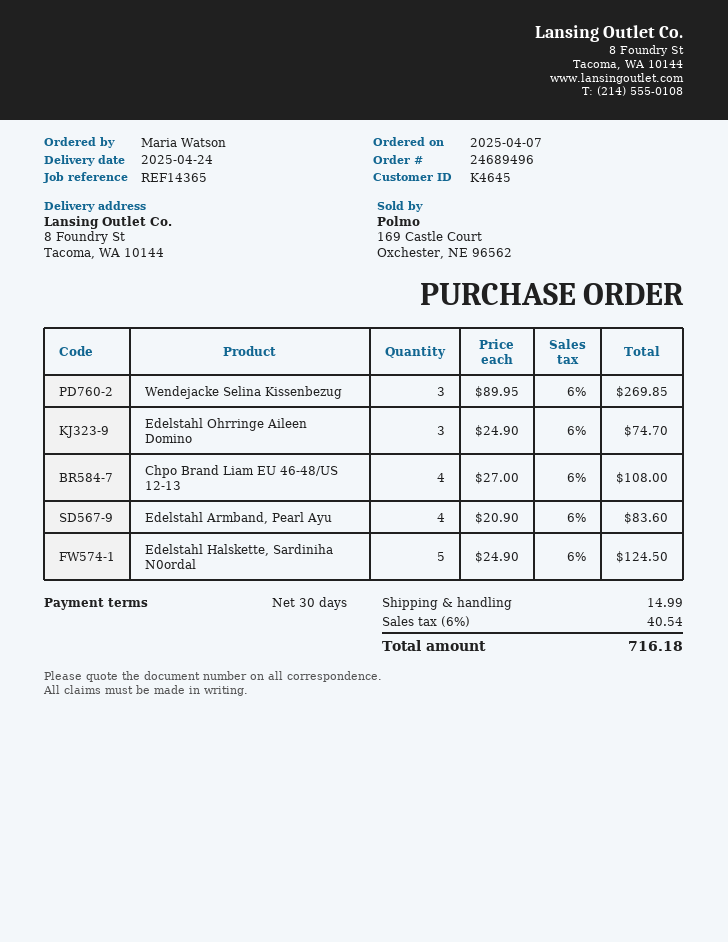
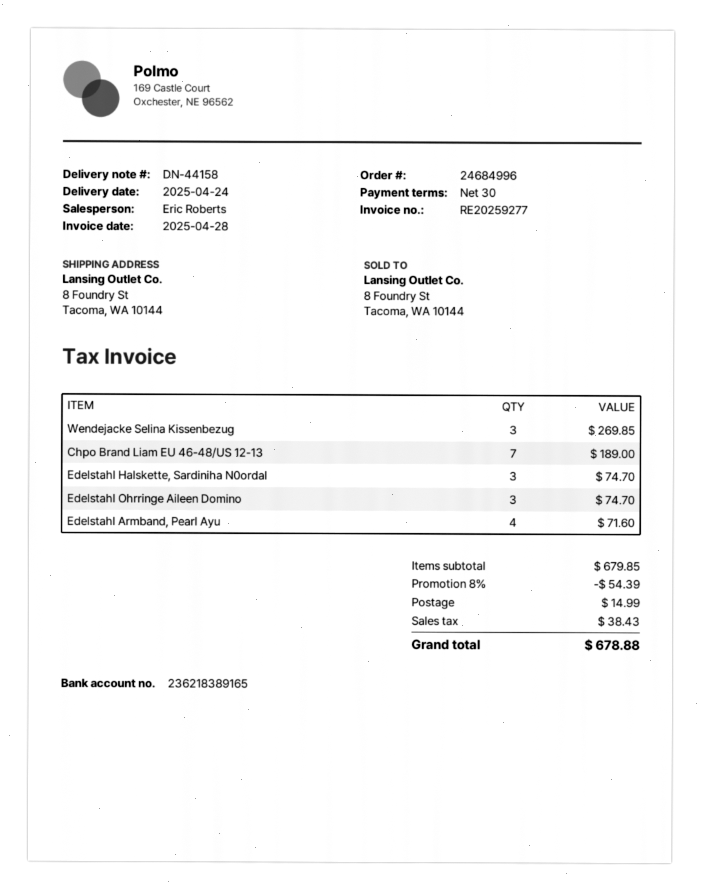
order number: 24689496 -> 24684996
Chpo Brand Liam EU 46-48/US 12-13: 4 for 108.00 -> 7 for 189.00
Edelstahl Armband, Pearl Ayu: 4 for 83.60 -> 4 for 71.60
Edelstahl Halskette, Sardiniha N0ordal: 5 for 124.50 -> 3 for 74.70
discount: none -> 8% = 54.39
tax: 40.54 -> 38.43
total: 716.18 -> 678.88

